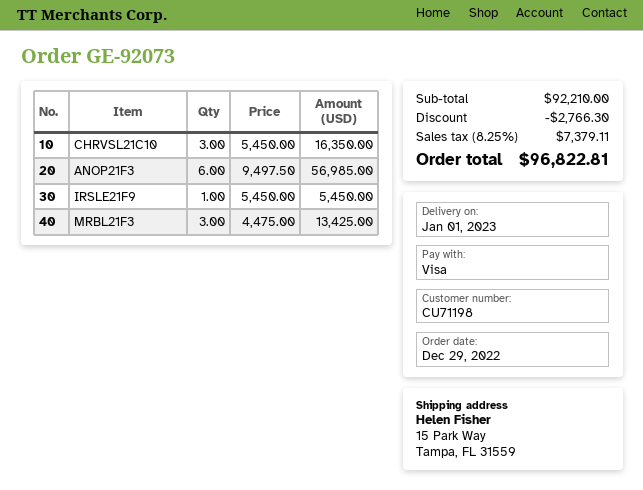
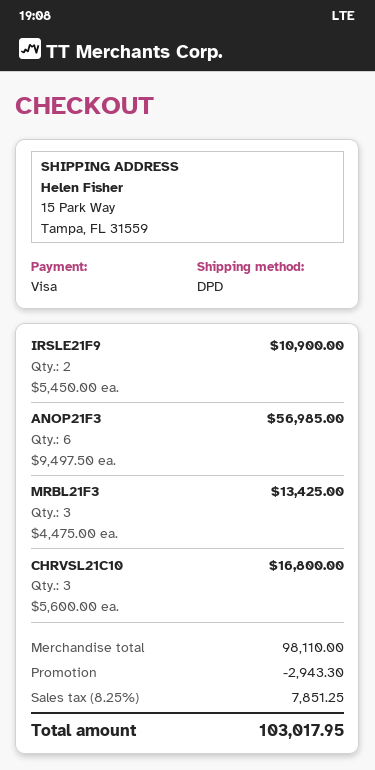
CHRVSL21C10: 3 x 5450.00 = 16350.00 -> 3 x 5600.00 = 16800.00
IRSLE21F9: 1 x 5450.00 = 5450.00 -> 2 x 5450.00 = 10900.00
subtotal: 92210.00 -> 98110.00
discount: 2766.30 -> 2943.30
tax: 8.25% = 7379.11 -> 8.25% = 7851.25
total: 96822.81 -> 103017.95

